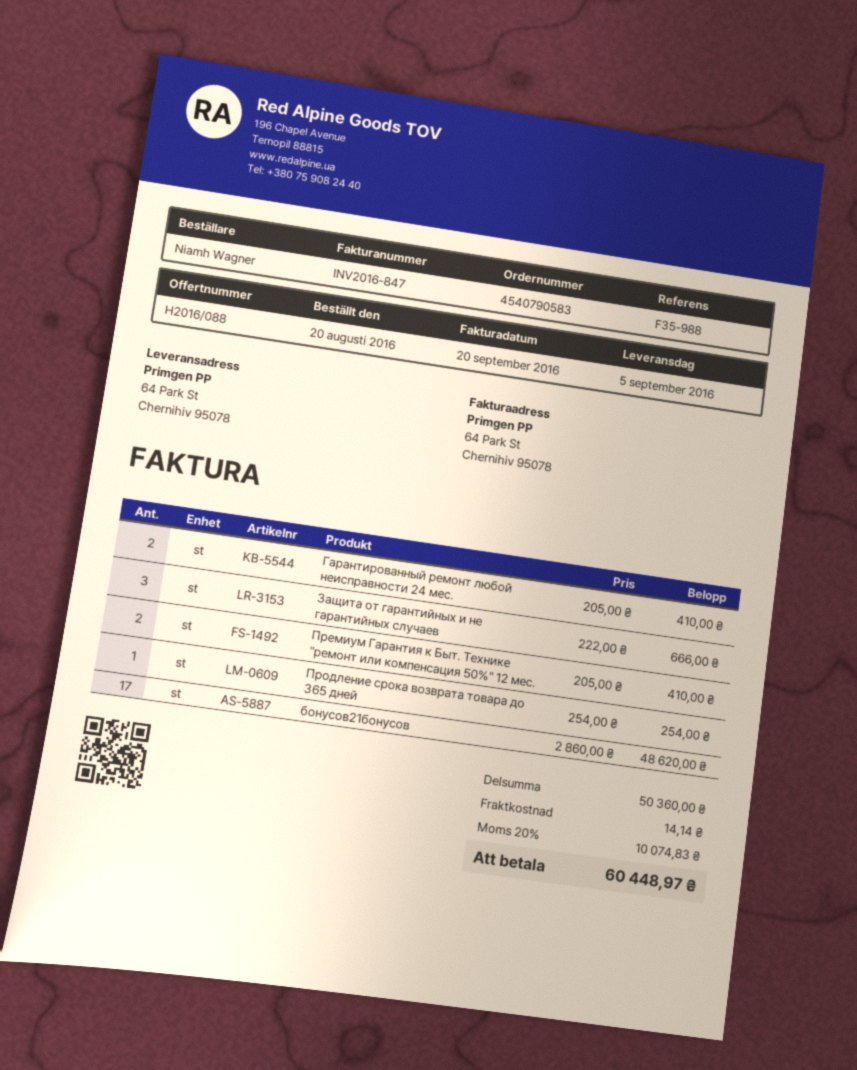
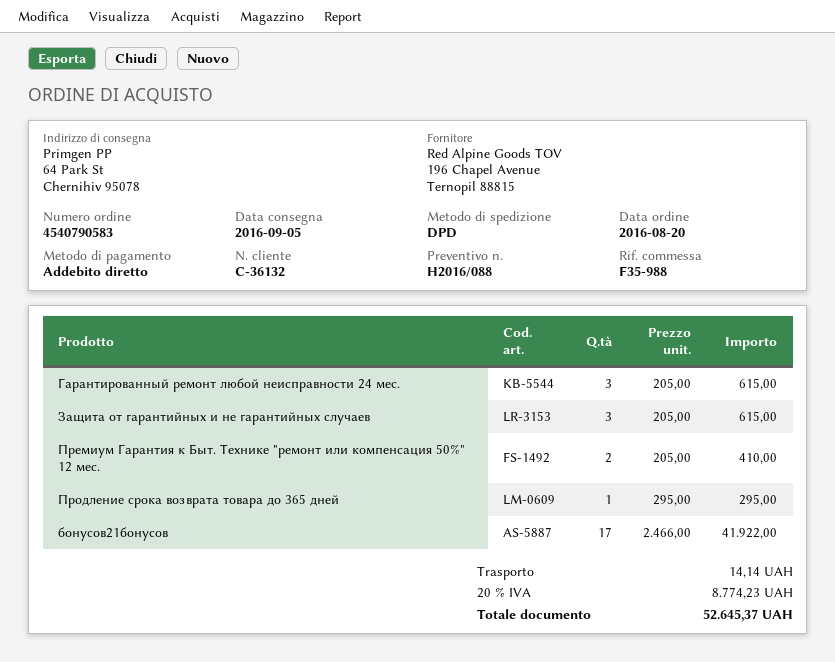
Гарантированный ремонт любой неисправности 24 мес.: 2 x 205.00 = 410.00 -> 3 x 205.00 = 615.00
Защита от гарантийных и не гарантийных случаев: 3 x 222.00 = 666.00 -> 3 x 205.00 = 615.00
Продление срока возврата товара до 365 дней: 1 x 254.00 = 254.00 -> 1 x 295.00 = 295.00
бонусов21бонусов: 17 x 2860.00 = 48620.00 -> 17 x 2466.00 = 41922.00
tax: 20% = 10074.83 -> 20% = 8774.23
total: 60448.97 -> 52645.37

